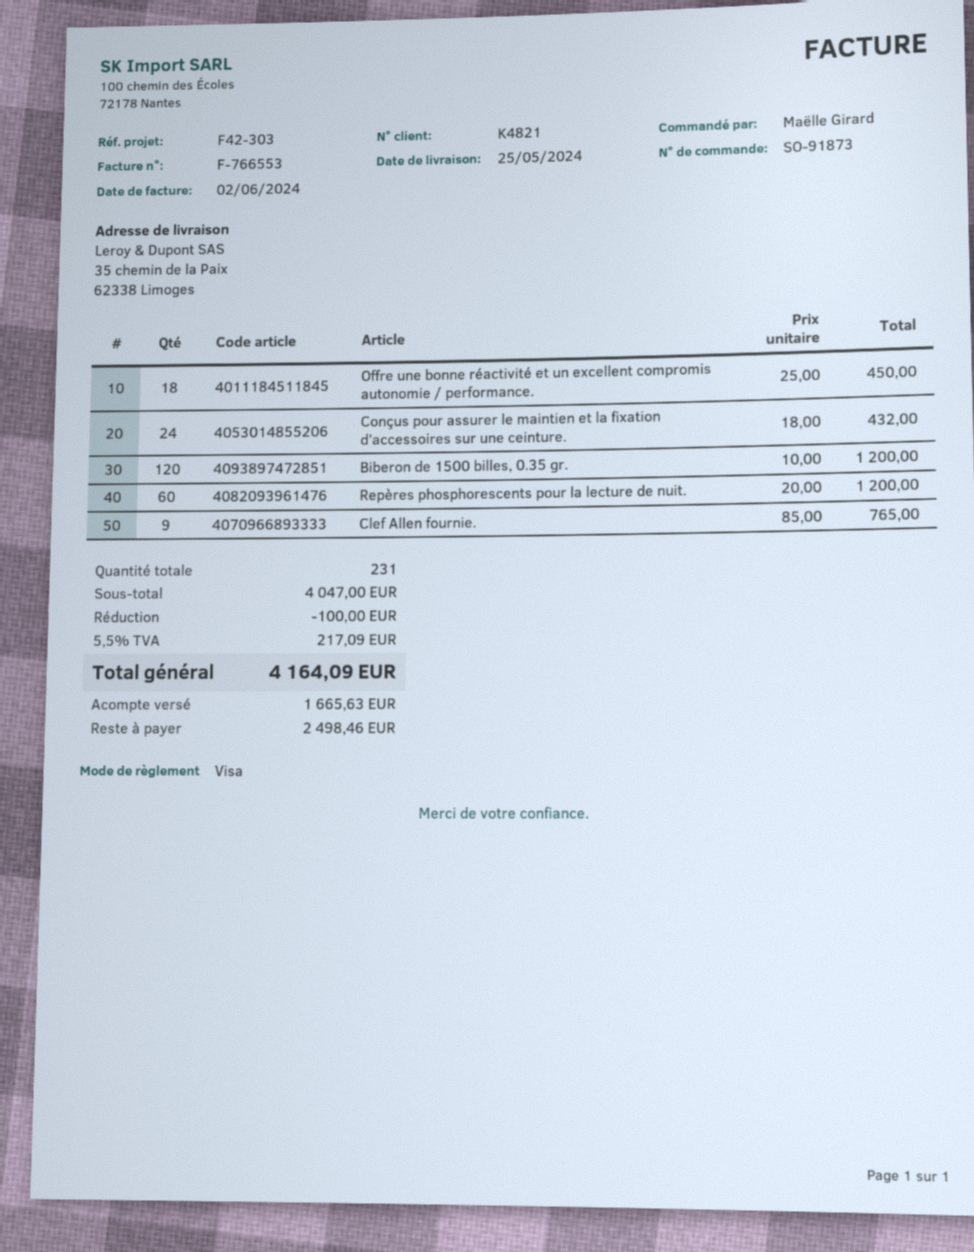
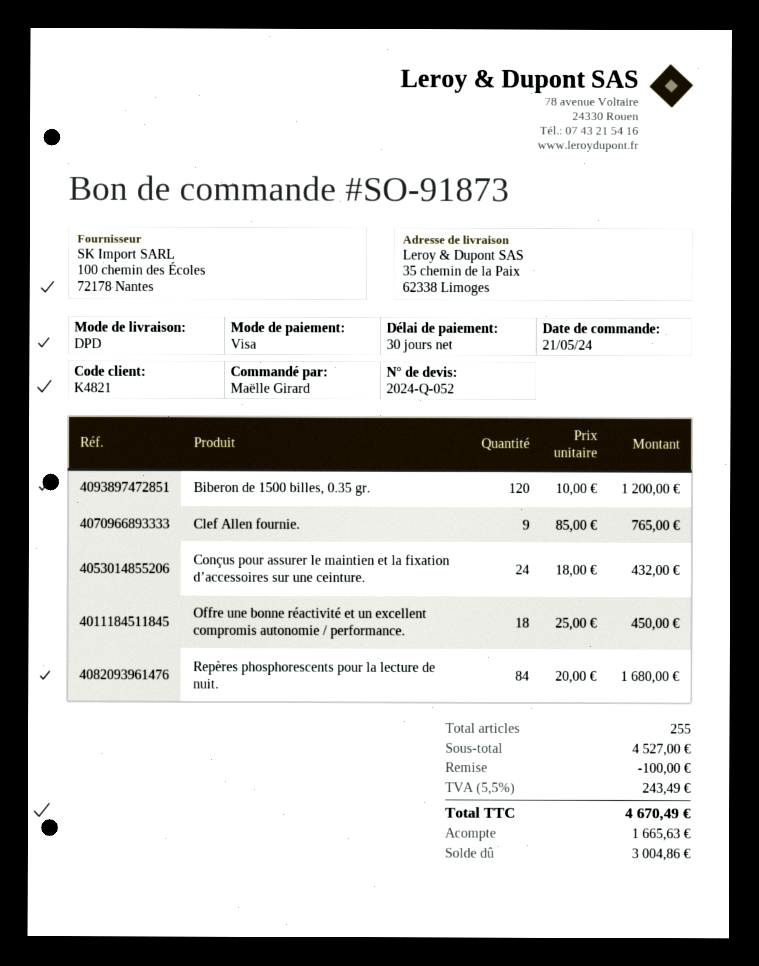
Repères phosphorescents pour la lecture de nuit.: 60 x 20.00 = 1200.00 -> 84 x 20.00 = 1680.00
total quantity: 231 -> 255
subtotal: 4047.00 -> 4527.00
tax: 5.5% = 217.09 -> 5.5% = 243.49
total: 4164.09 -> 4670.49
balance: 2498.46 -> 3004.86

